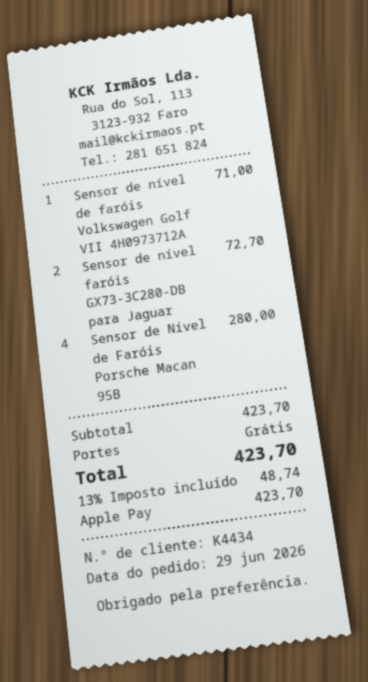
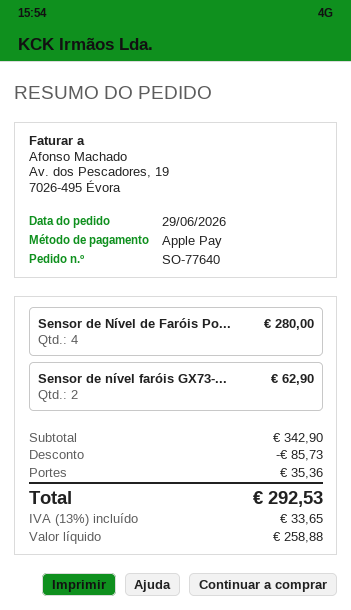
Sensor de nível de faróis Volkswagen Golf VII 4H0973712A: 1 for 71.00 -> none
Sensor de nível faróis GX73-3C280-DB para Jaguar: 2 for 72.70 -> 2 for 62.90
subtotal: 423.70 -> 342.90
discount: none -> 85.73
shipping: 0.00 -> 35.36
tax: 13% = 48.74 -> 13% = 33.65
total: 423.70 -> 292.53

